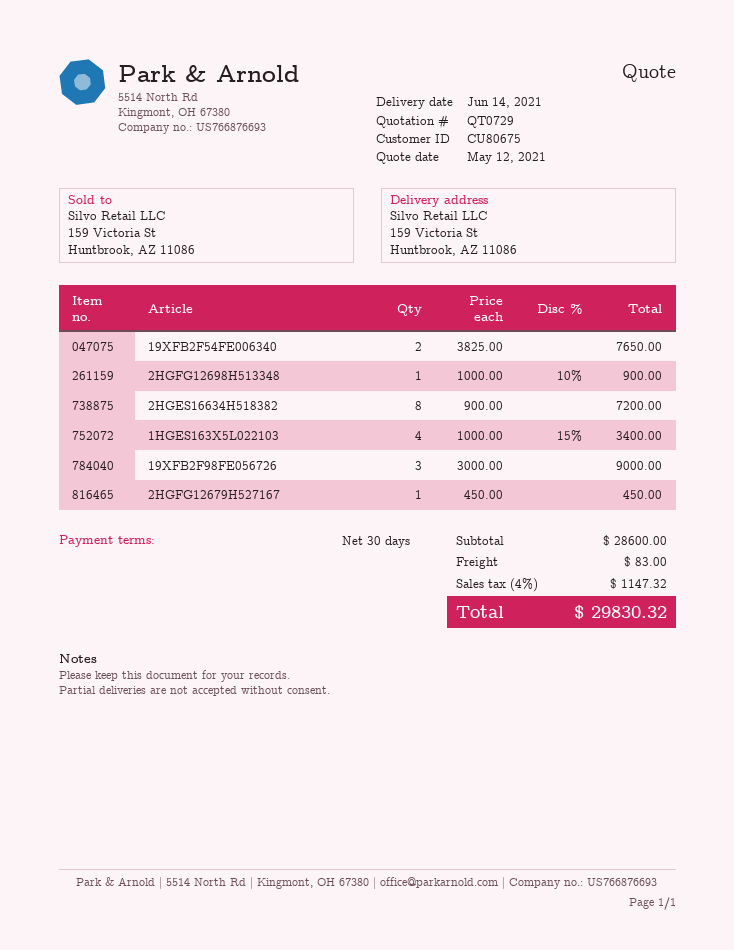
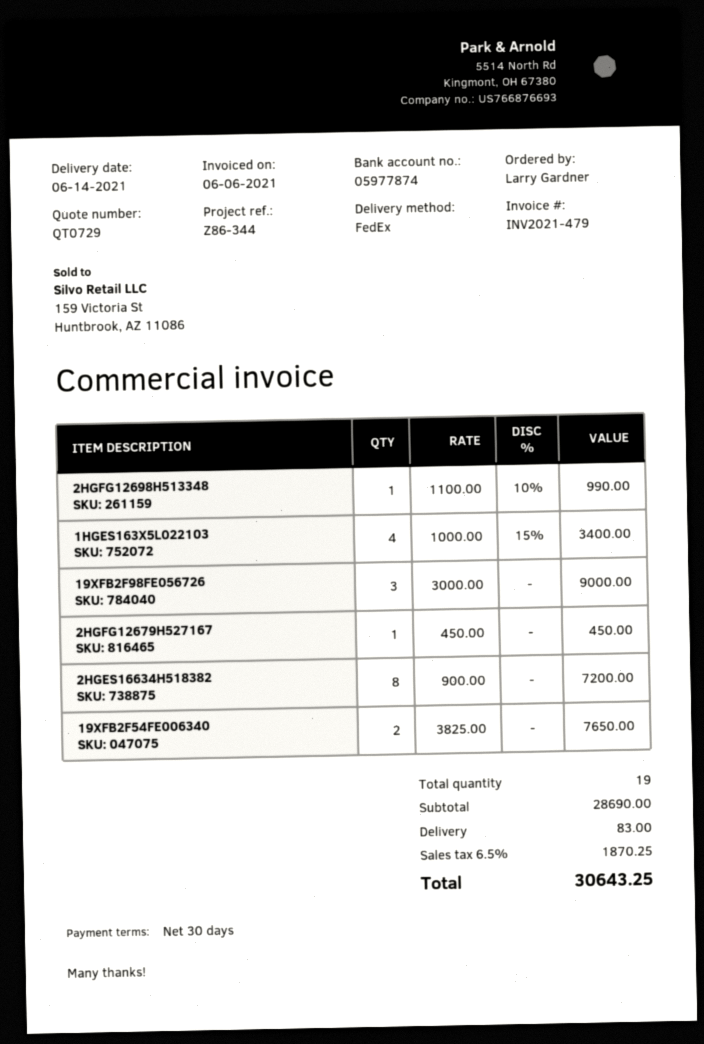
2HGFG12698H513348: 1 x 1000.00 - 10% = 900.00 -> 1 x 1100.00 - 10% = 990.00
subtotal: 28600.00 -> 28690.00
tax: 4% = 1147.32 -> 6.5% = 1870.25
total: 29830.32 -> 30643.25

